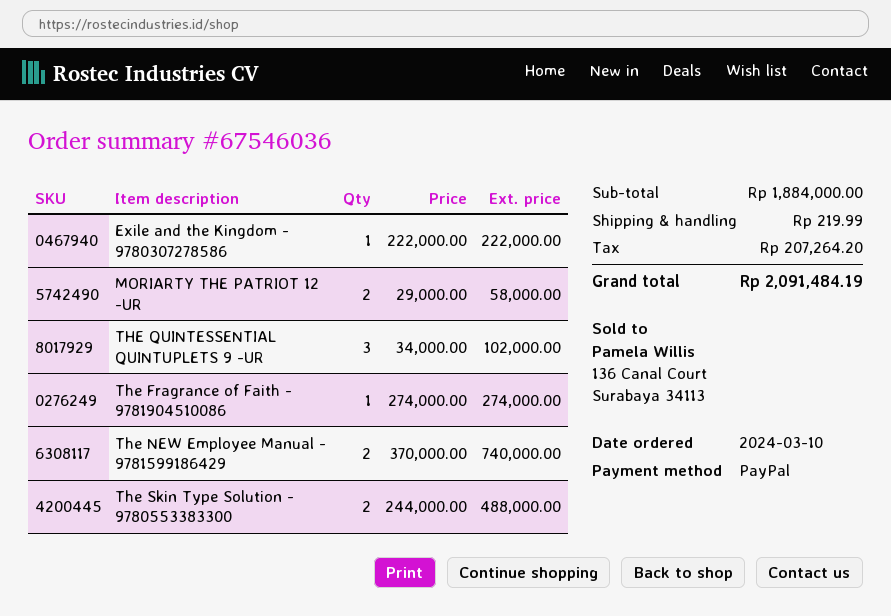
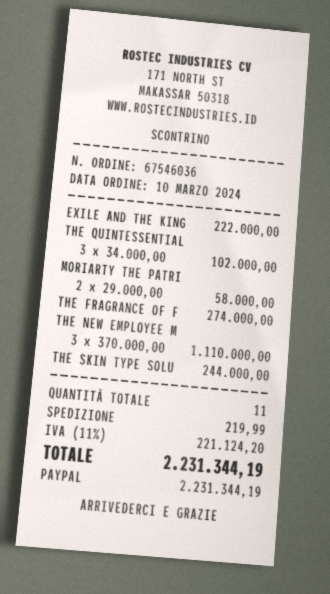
The NEW Employee Manual - 9781599186429: 2 x 370000.00 = 740000.00 -> 3 x 370000.00 = 1110000.00
The Skin Type Solution - 9780553383300: 2 x 244000.00 = 488000.00 -> 1 x 244000.00 = 244000.00
tax: 207264.20 -> 221124.20
total: 2091484.19 -> 2231344.19

